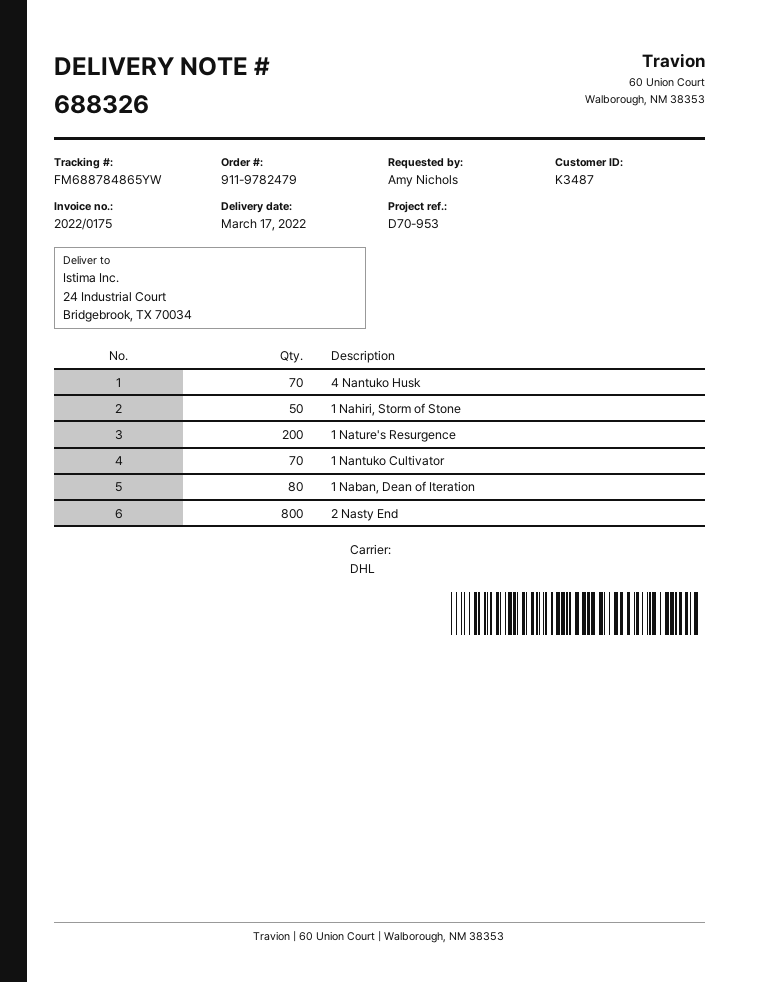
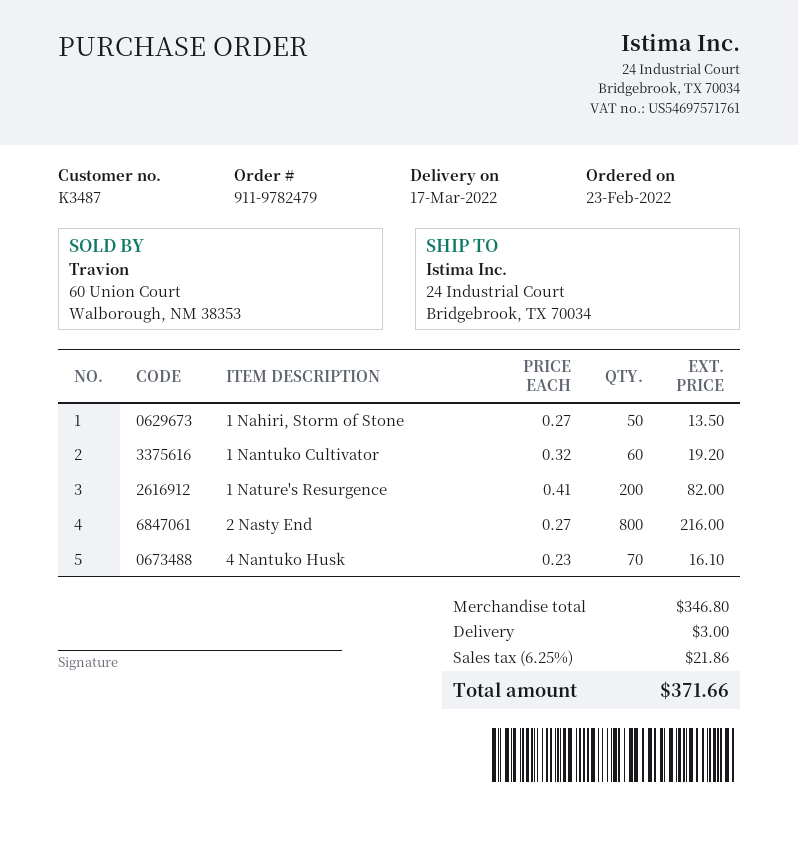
1 Nantuko Cultivator: 70 -> 60
1 Naban, Dean of Iteration: 80 -> none

